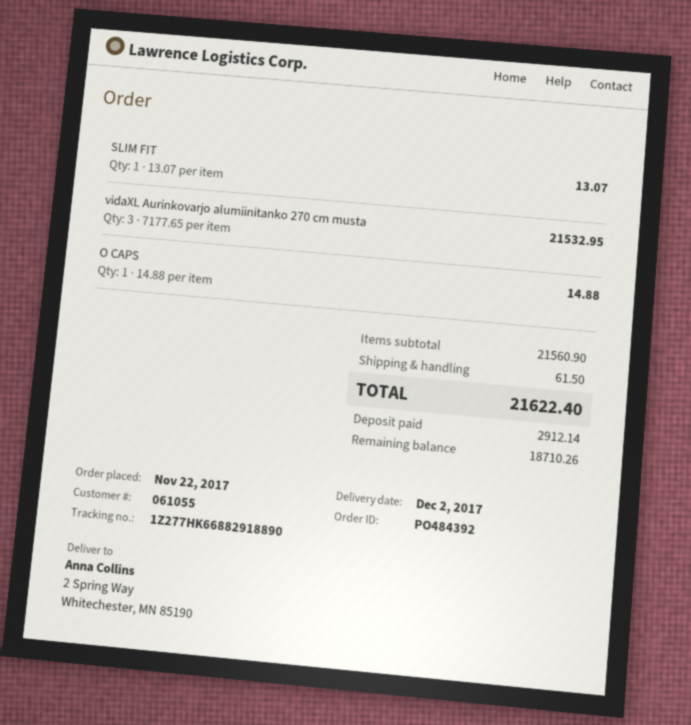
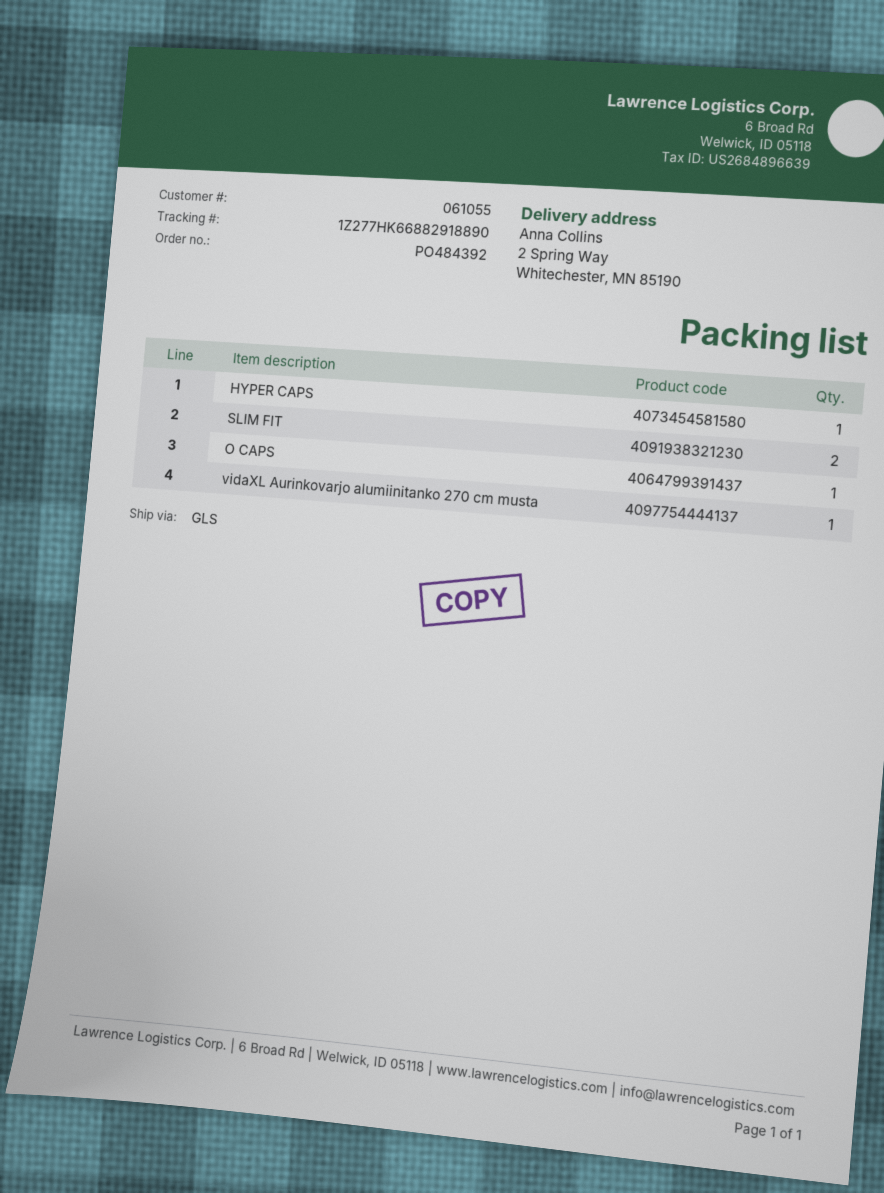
SLIM FIT: 1 -> 2
vidaXL Aurinkovarjo alumiinitanko 270 cm musta: 3 -> 1
HYPER CAPS: none -> 1

